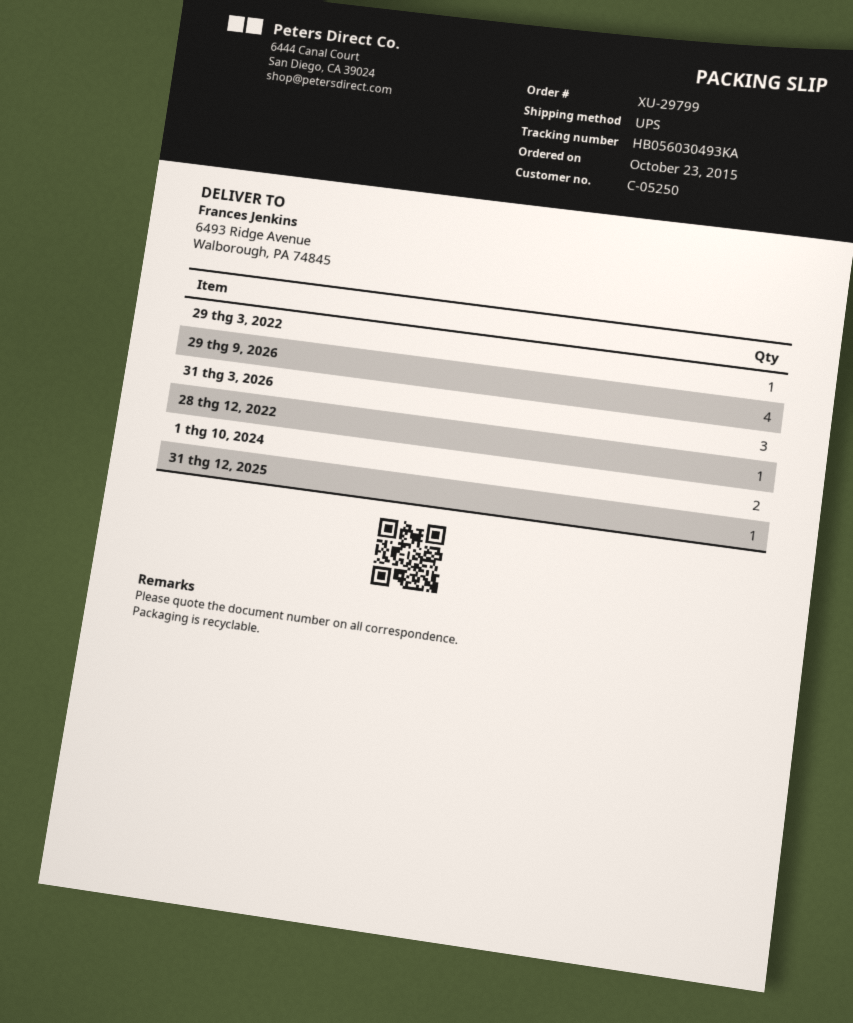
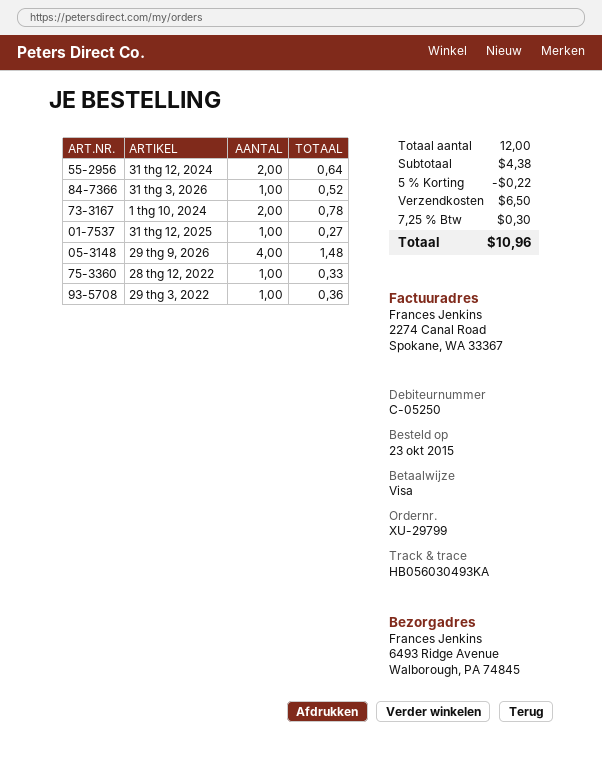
31 thg 3, 2026: 3 -> 1
31 thg 12, 2024: none -> 2

